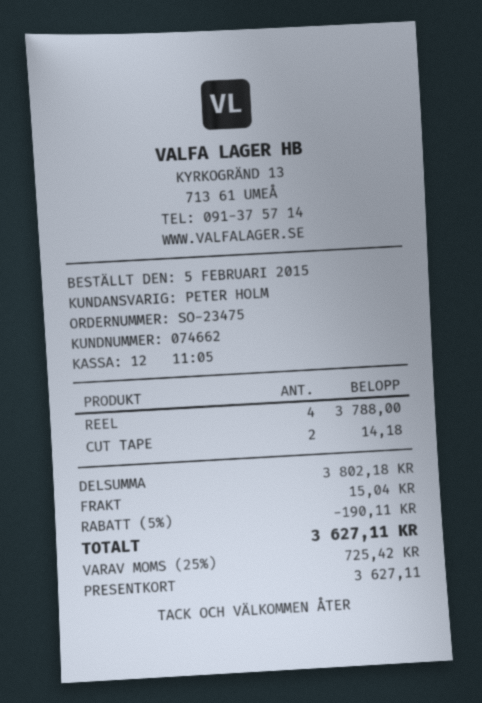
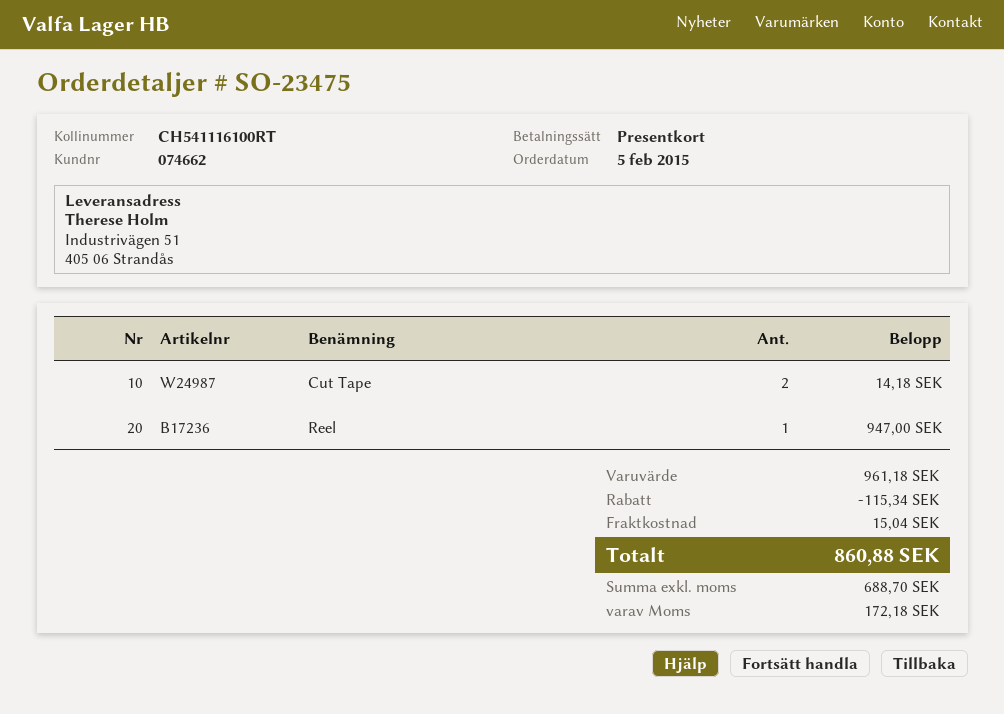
REEL: 4 for 3788.00 -> 1 for 947.00
subtotal: 3802.18 -> 961.18
discount: 190.11 -> 115.34
tax: 725.42 -> 172.18
total: 3627.11 -> 860.88

